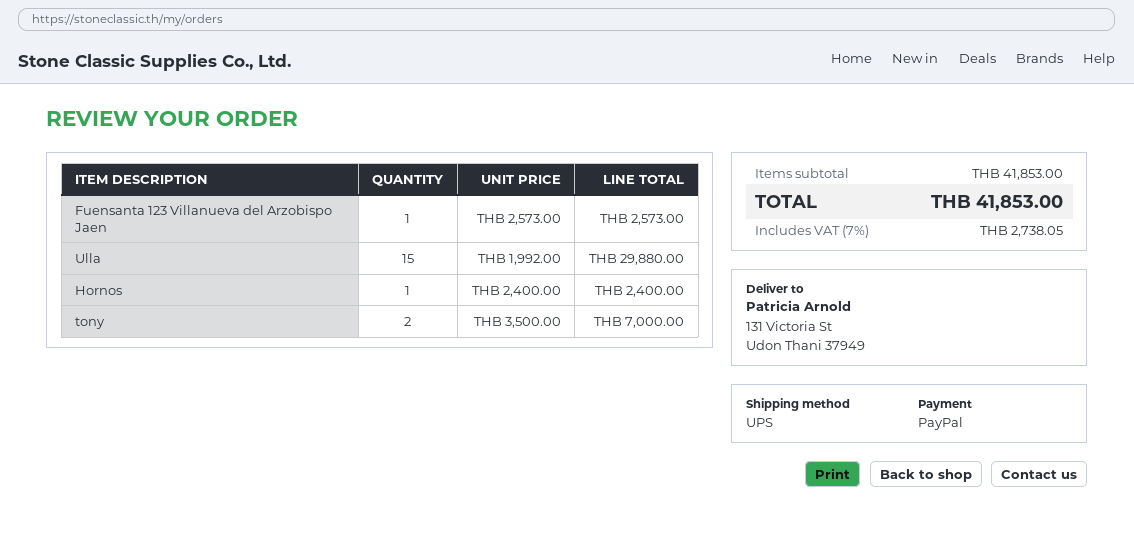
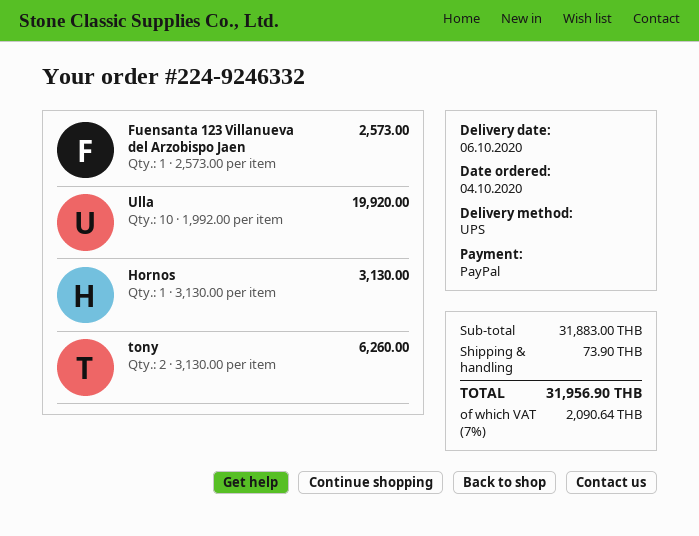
Ulla: 15 x 1992.00 = 29880.00 -> 10 x 1992.00 = 19920.00
Hornos: 1 x 2400.00 = 2400.00 -> 1 x 3130.00 = 3130.00
tony: 2 x 3500.00 = 7000.00 -> 2 x 3130.00 = 6260.00
subtotal: 41853.00 -> 31883.00
shipping: none -> 73.90
tax: 7% = 2738.05 -> 7% = 2090.64
total: 41853.00 -> 31956.90

